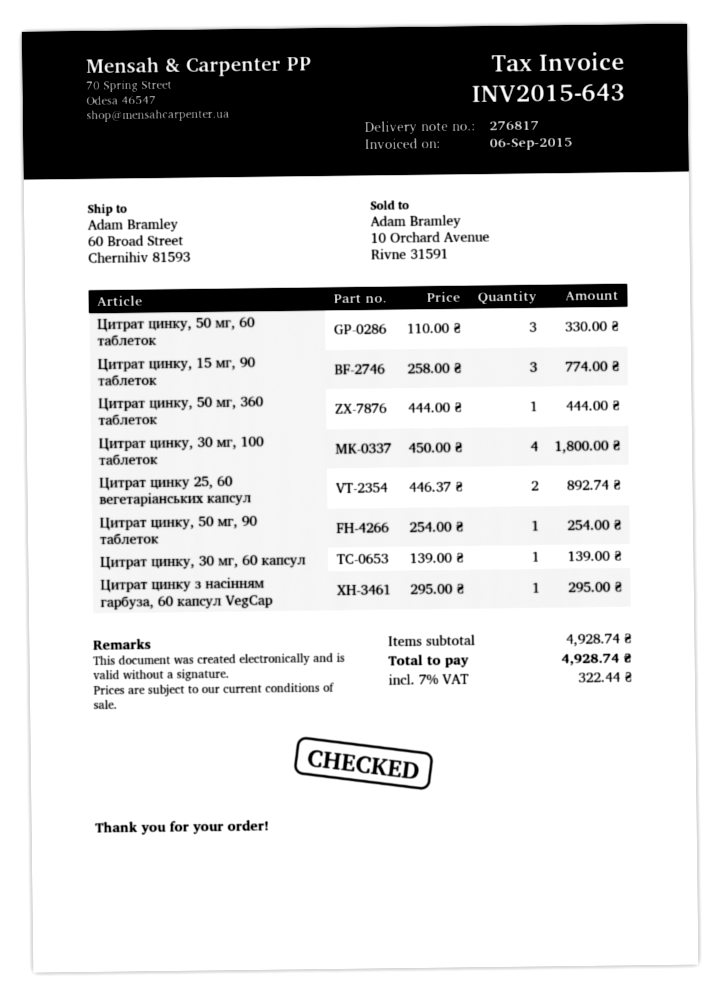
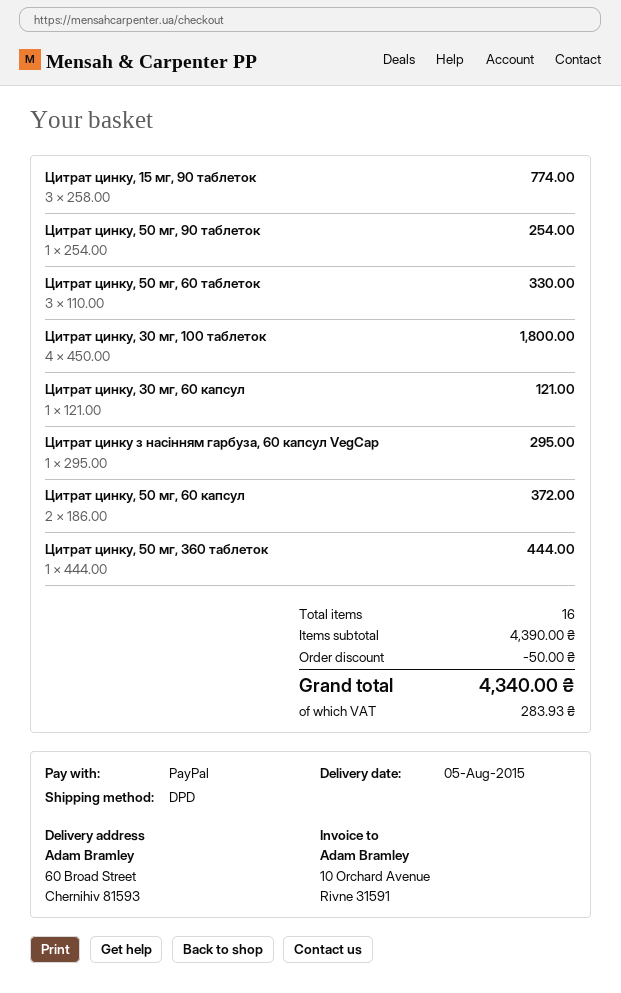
Цитрат цинку 25, 60 вегетаріанських капсул: 2 x 446.37 = 892.74 -> none
Цитрат цинку, 30 мг, 60 капсул: 1 x 139.00 = 139.00 -> 1 x 121.00 = 121.00
Цитрат цинку, 50 мг, 60 капсул: none -> 2 x 186.00 = 372.00
subtotal: 4928.74 -> 4390.00
discount: none -> 50.00
tax: 322.44 -> 283.93
total: 4928.74 -> 4340.00

